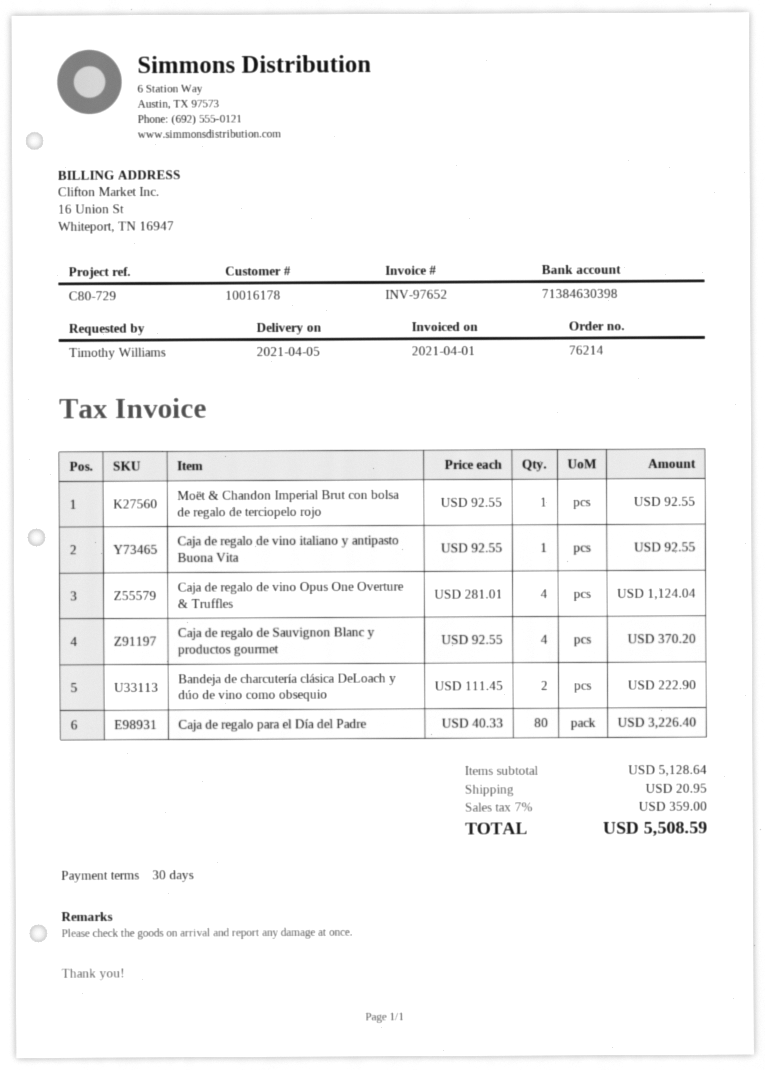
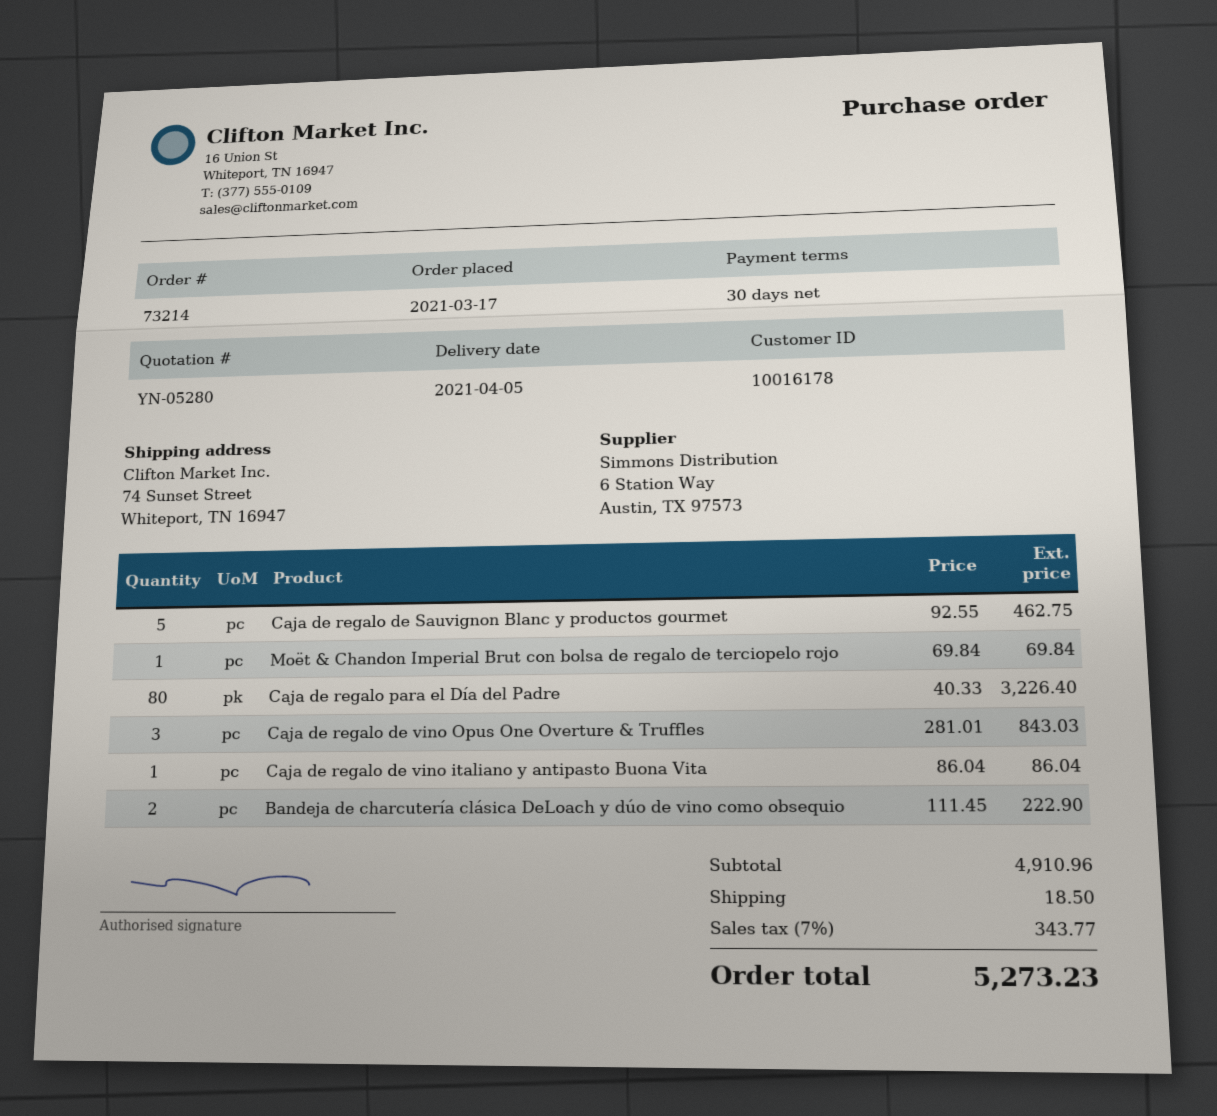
order number: 76214 -> 73214
Moët & Chandon Imperial Brut con bolsa de regalo de terciopelo rojo: 1 x 92.55 = 92.55 -> 1 x 69.84 = 69.84
Caja de regalo de vino italiano y antipasto Buona Vita: 1 x 92.55 = 92.55 -> 1 x 86.04 = 86.04
Caja de regalo de vino Opus One Overture & Truffles: 4 x 281.01 = 1124.04 -> 3 x 281.01 = 843.03
Caja de regalo de Sauvignon Blanc y productos gourmet: 4 x 92.55 = 370.20 -> 5 x 92.55 = 462.75
subtotal: 5128.64 -> 4910.96
shipping: 20.95 -> 18.50
tax: 7% = 359.00 -> 7% = 343.77
total: 5508.59 -> 5273.23

